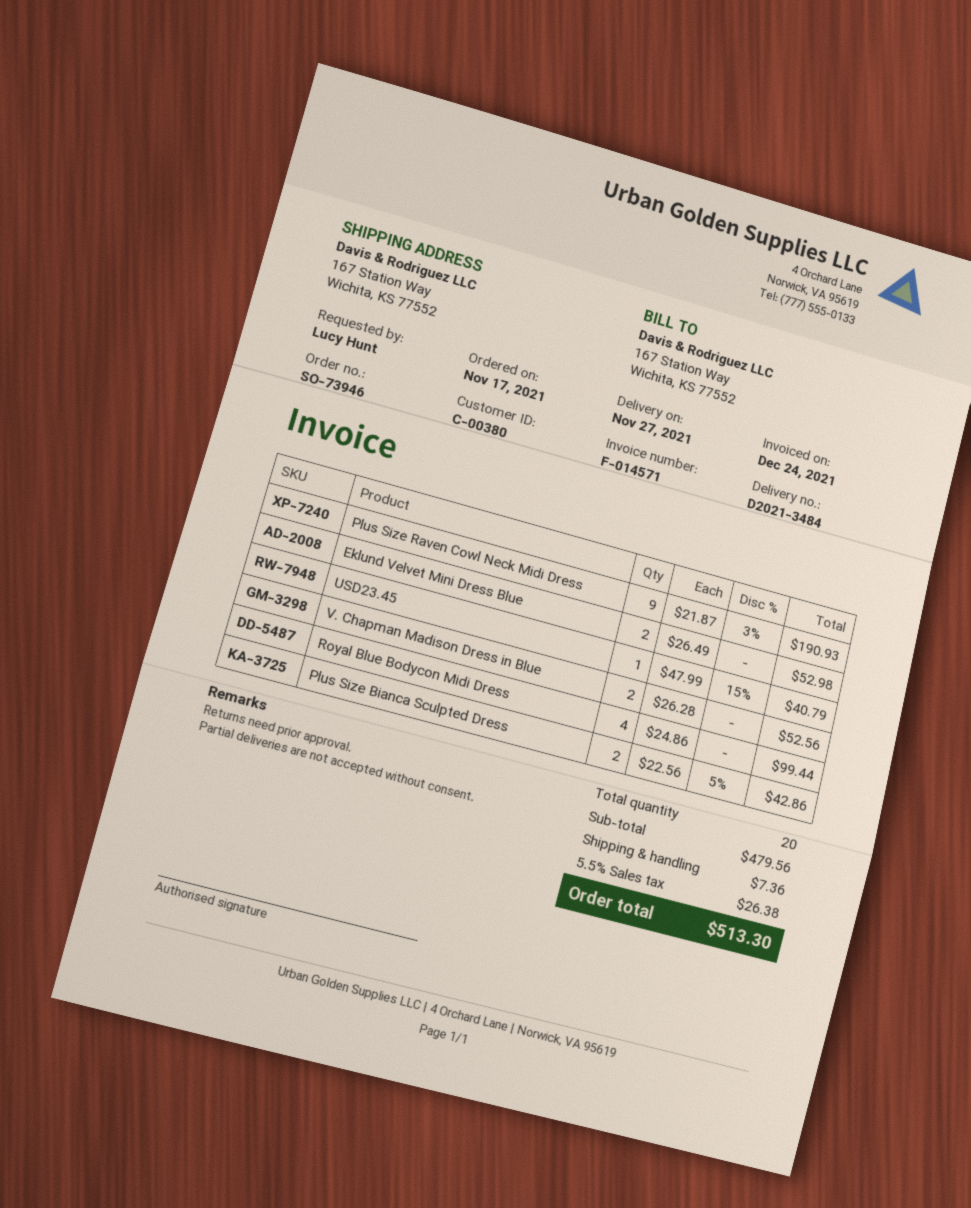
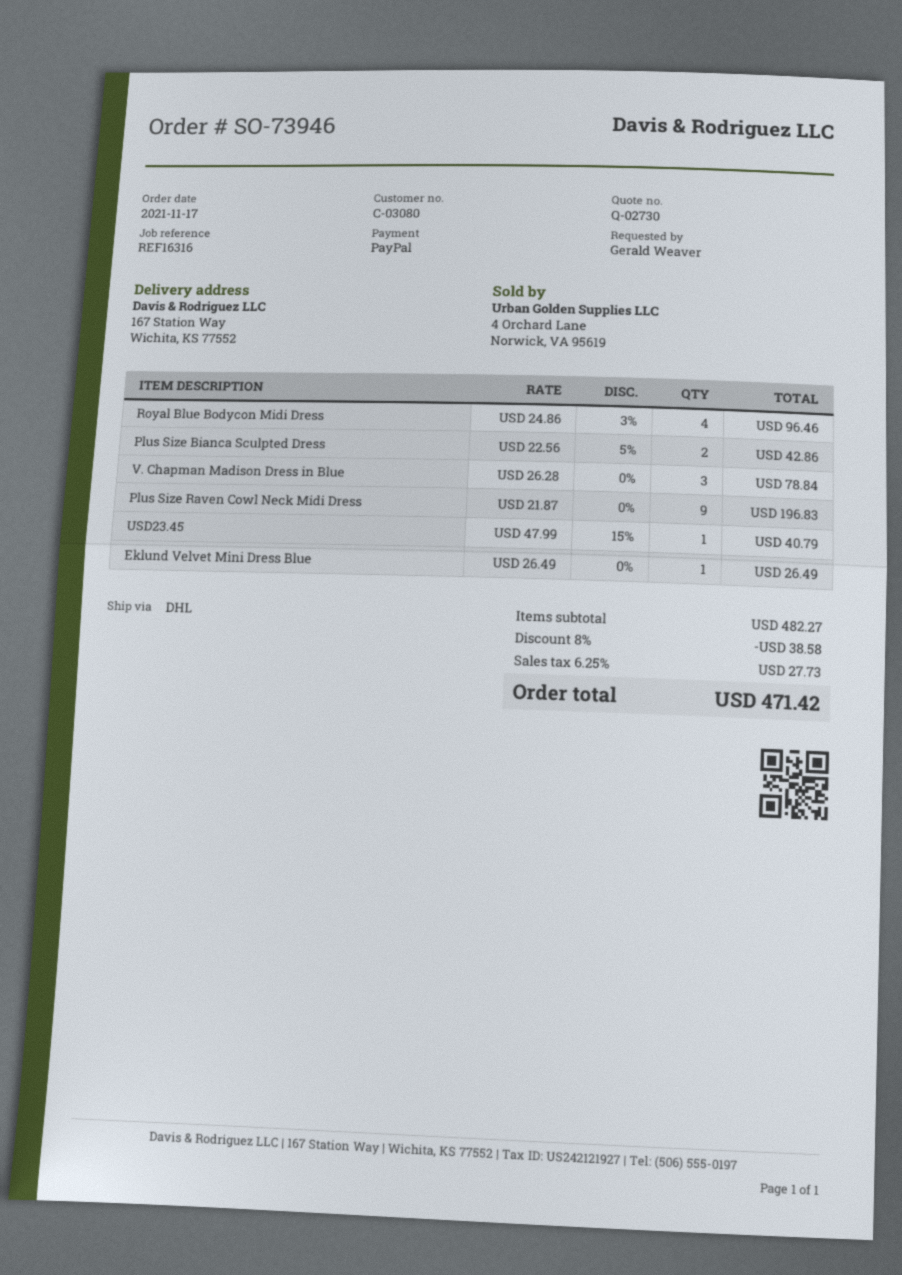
customer number: C-00380 -> C-03080
ordered by: Lucy Hunt -> Gerald Weaver
Plus Size Raven Cowl Neck Midi Dress: 9 x 21.87 - 3% = 190.93 -> 9 x 21.87 = 196.83
Eklund Velvet Mini Dress Blue: 2 x 26.49 = 52.98 -> 1 x 26.49 = 26.49
V. Chapman Madison Dress in Blue: 2 x 26.28 = 52.56 -> 3 x 26.28 = 78.84
Royal Blue Bodycon Midi Dress: 4 x 24.86 = 99.44 -> 4 x 24.86 - 3% = 96.46
subtotal: 479.56 -> 482.27
discount: none -> 8% = 38.58
shipping: 7.36 -> none
tax: 5.5% = 26.38 -> 6.25% = 27.73
total: 513.30 -> 471.42

